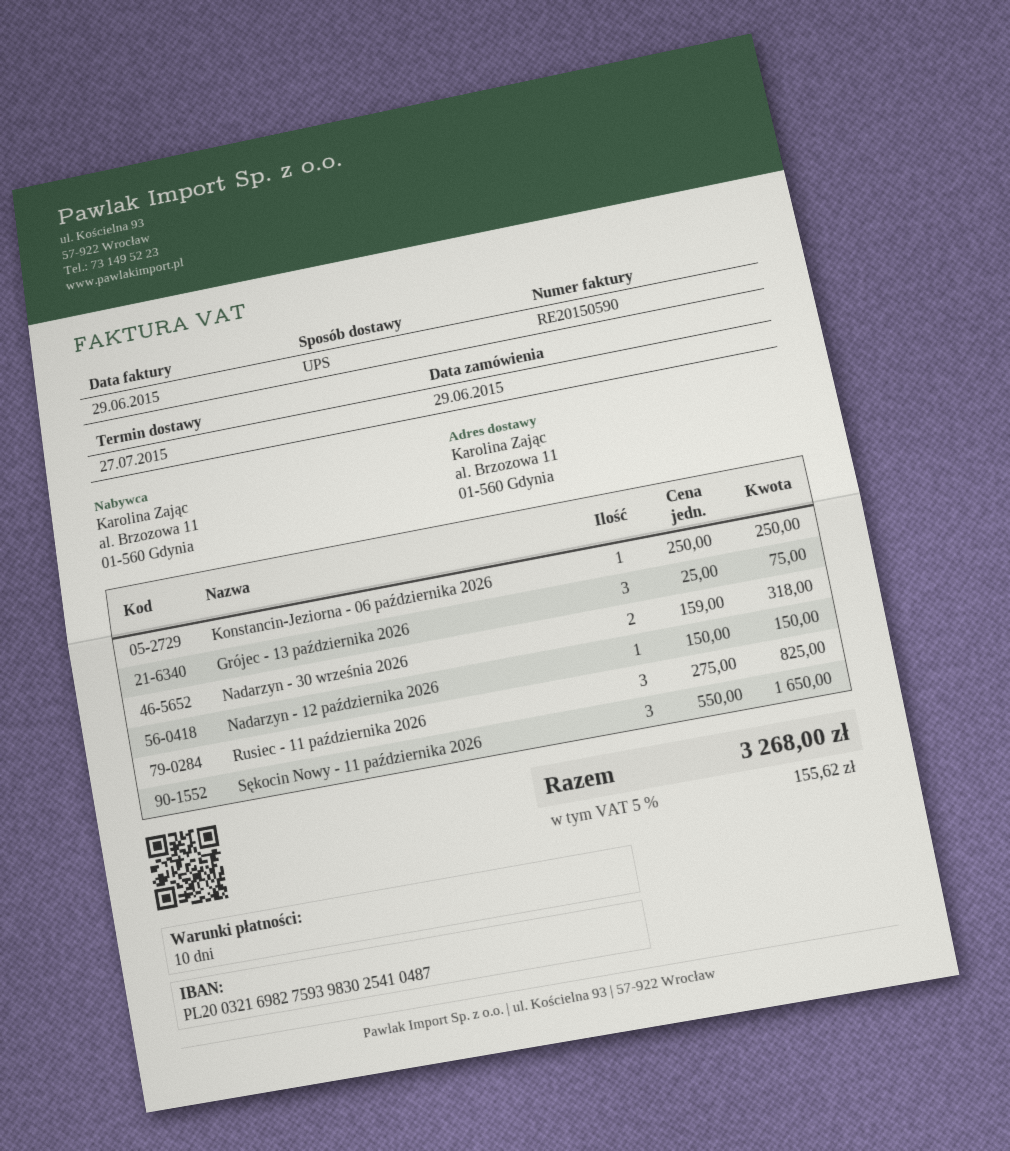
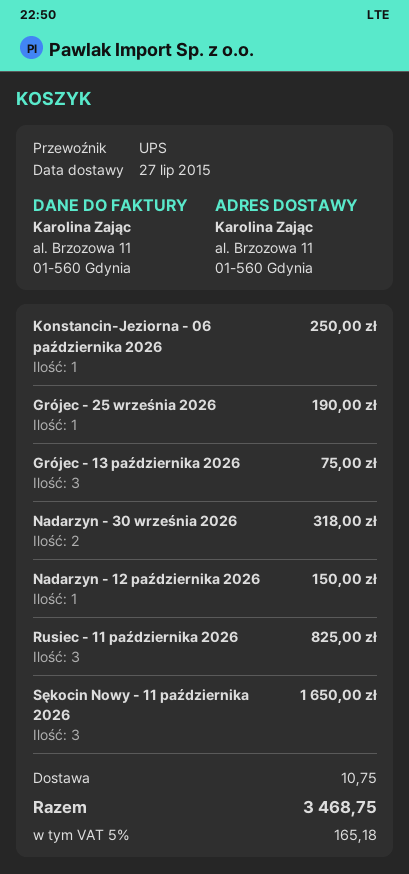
Grójec - 25 września 2026: none -> 1 for 190.00
shipping: none -> 10.75
tax: 5% = 155.62 -> 5% = 165.18
total: 3268.00 -> 3468.75

